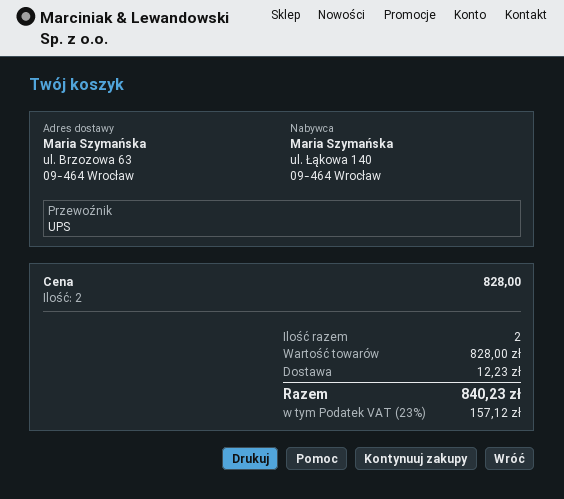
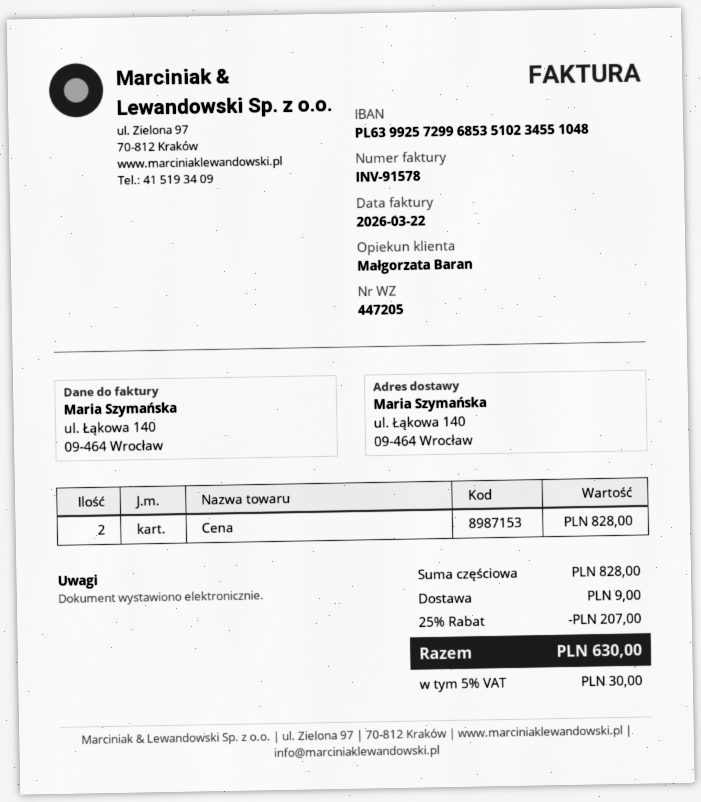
ship to: ul. Brzozowa 63, 09-464 Wrocław -> ul. Łąkowa 140, 09-464 Wrocław
discount: none -> 25% = 207.00
shipping: 12.23 -> 9.00
tax: 23% = 157.12 -> 5% = 30.00
total: 840.23 -> 630.00

